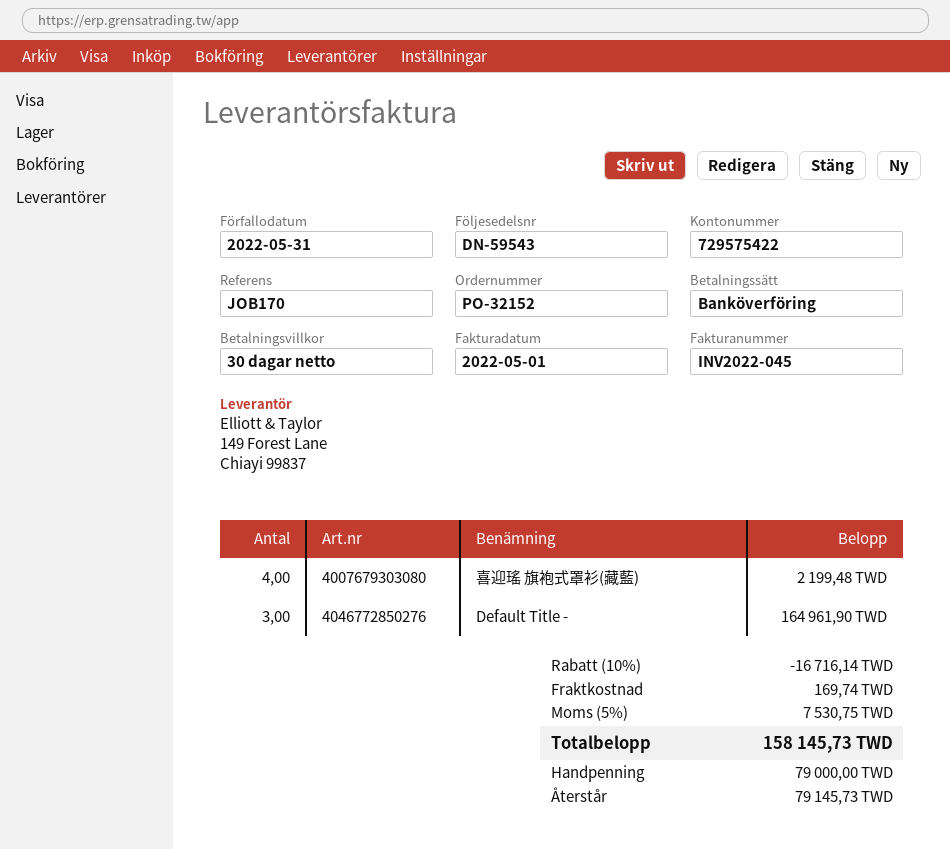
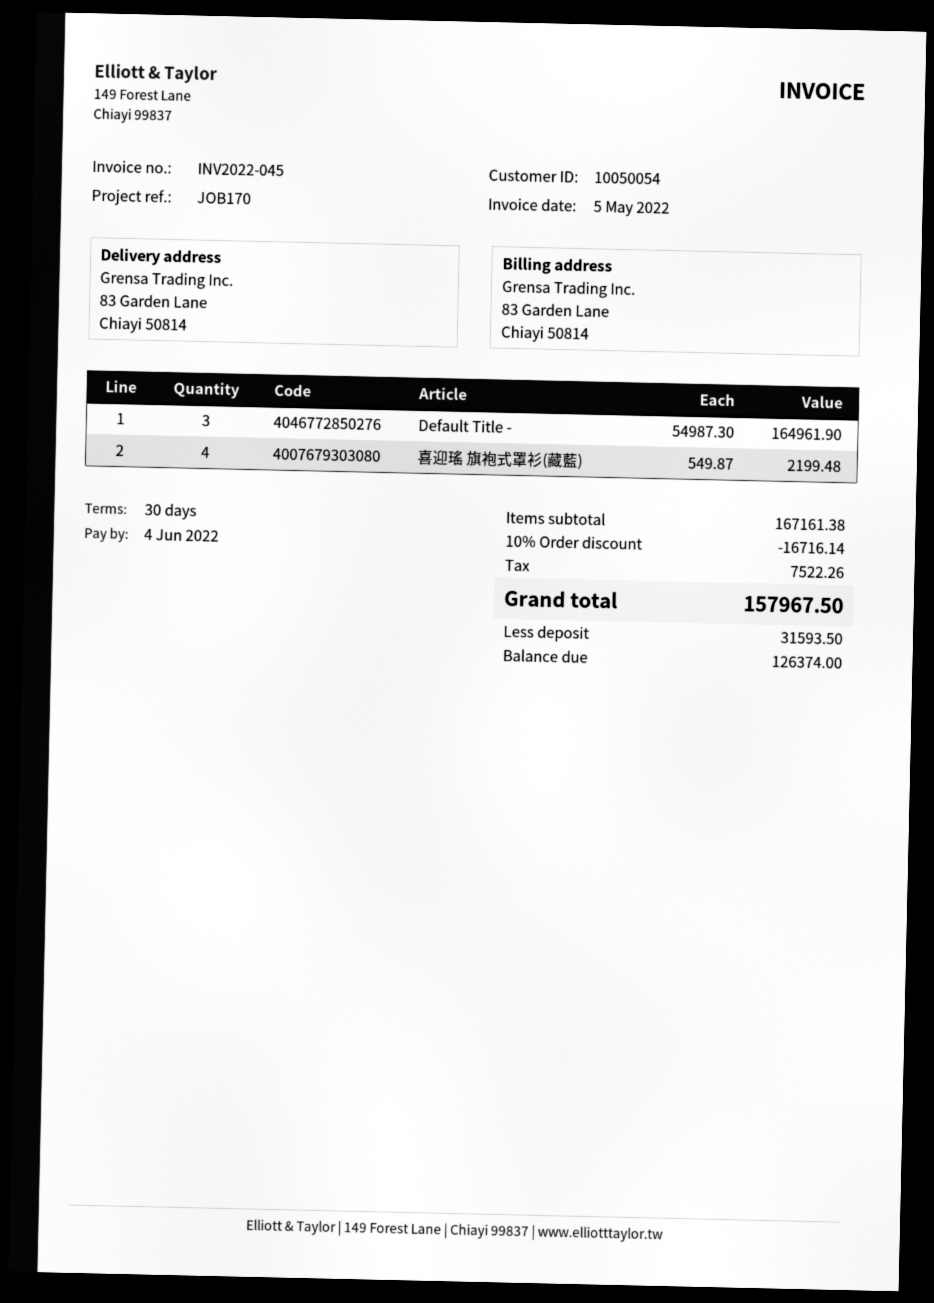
invoice date: 2022-05-01 -> 2022-05-05
due date: 2022-05-31 -> 2022-06-04
shipping: 169.74 -> none
tax: 7530.75 -> 7522.26
total: 158145.73 -> 157967.50
deposit: 79000.00 -> 31593.50
balance: 79145.73 -> 126374.00

